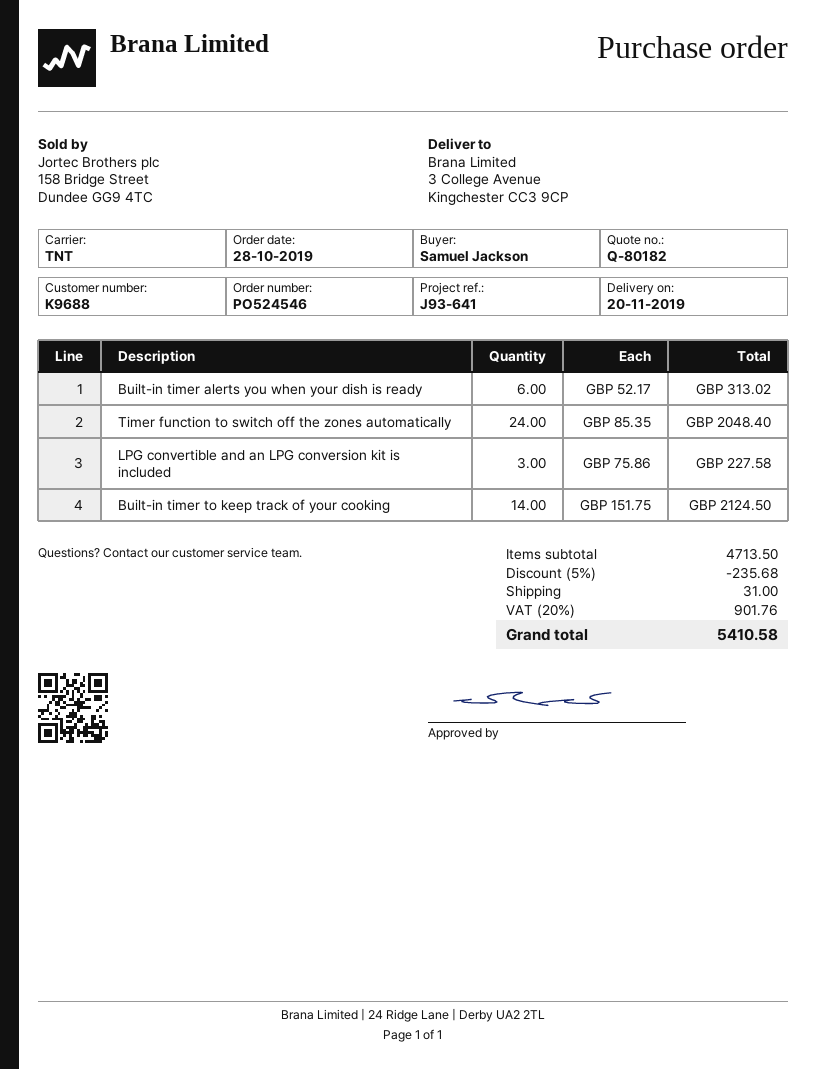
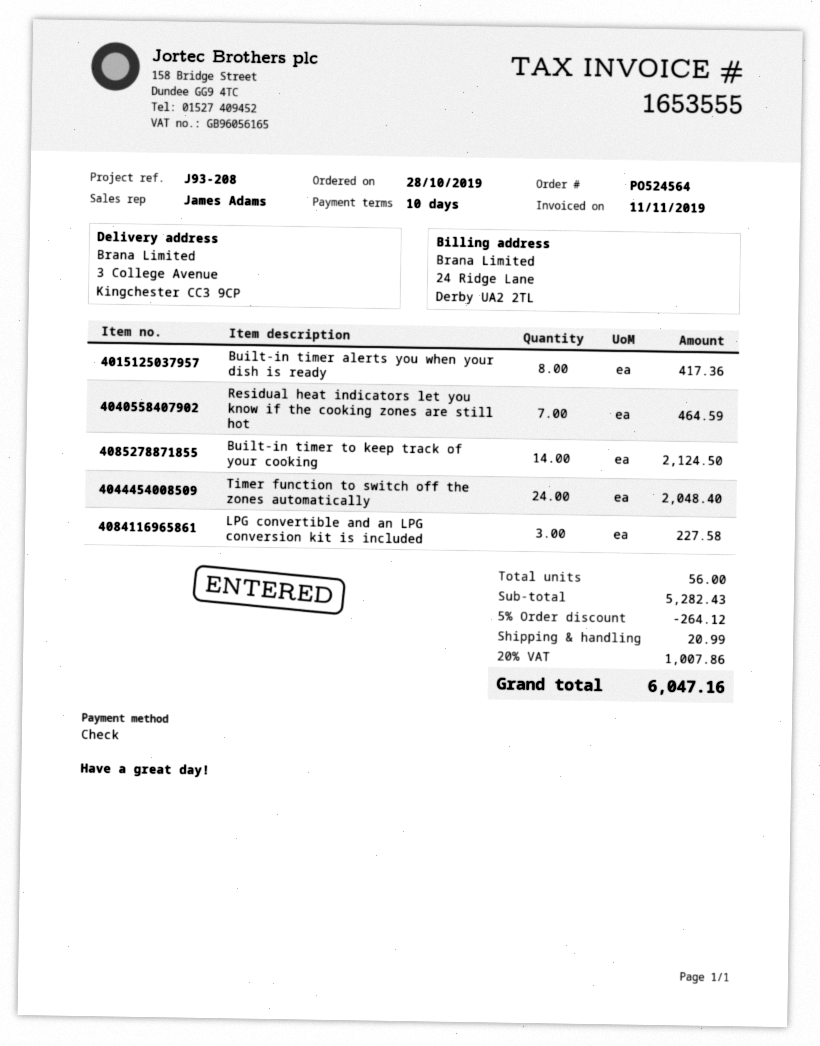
order number: PO524546 -> PO524564
reference: J93-641 -> J93-208
Built-in timer alerts you when your dish is ready: 6 for 313.02 -> 8 for 417.36
Residual heat indicators let you know if the cooking zones are still hot: none -> 7 for 464.59
subtotal: 4713.50 -> 5282.43
discount: 5% = 235.68 -> 5% = 264.12
shipping: 31.00 -> 20.99
tax: 20% = 901.76 -> 20% = 1007.86
total: 5410.58 -> 6047.16

